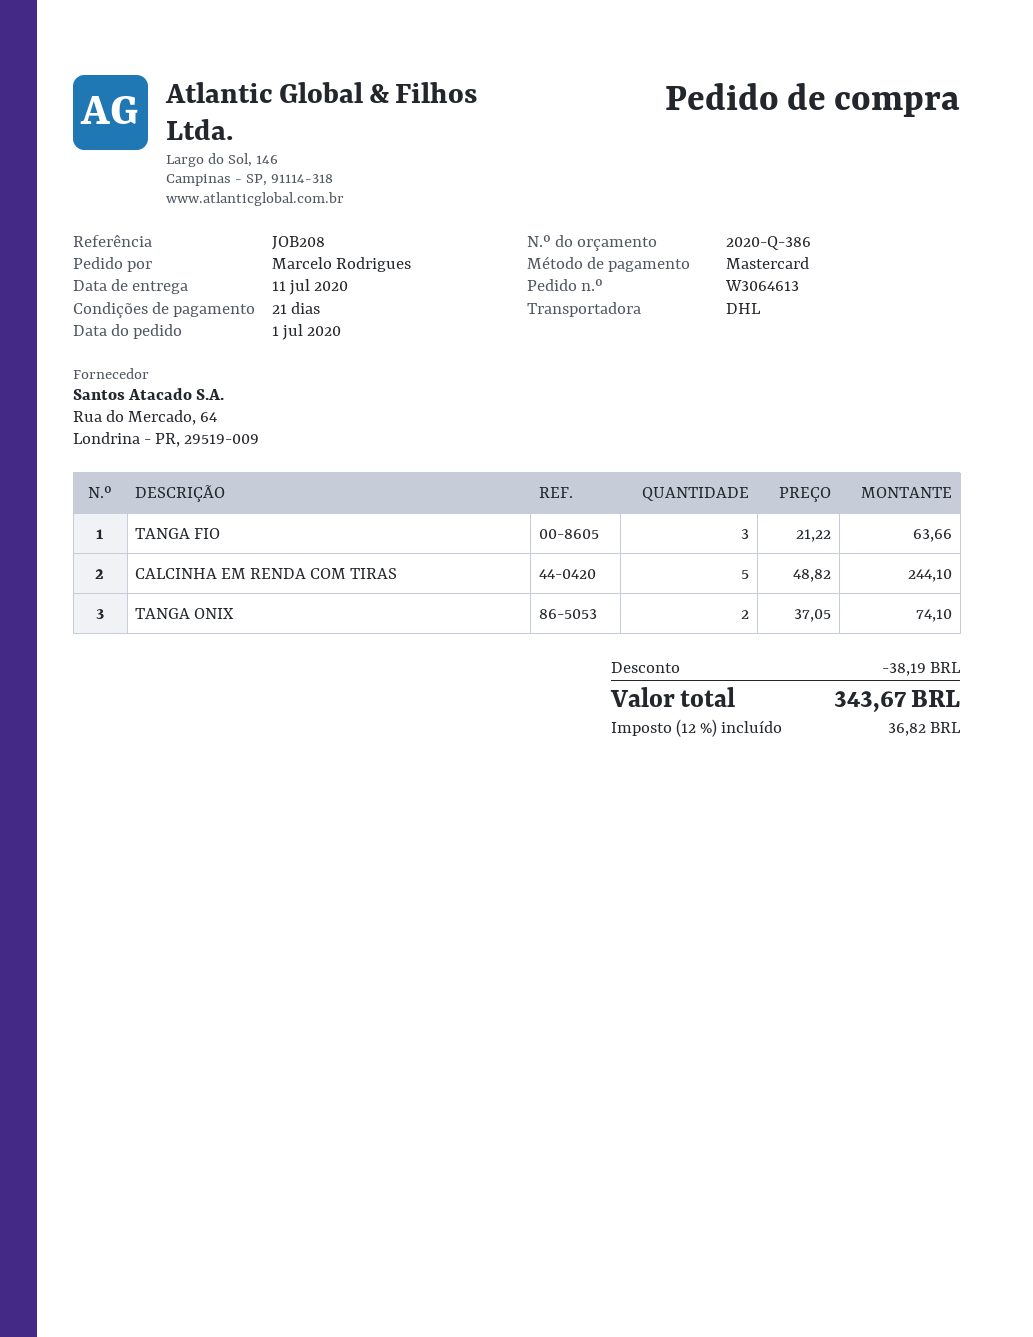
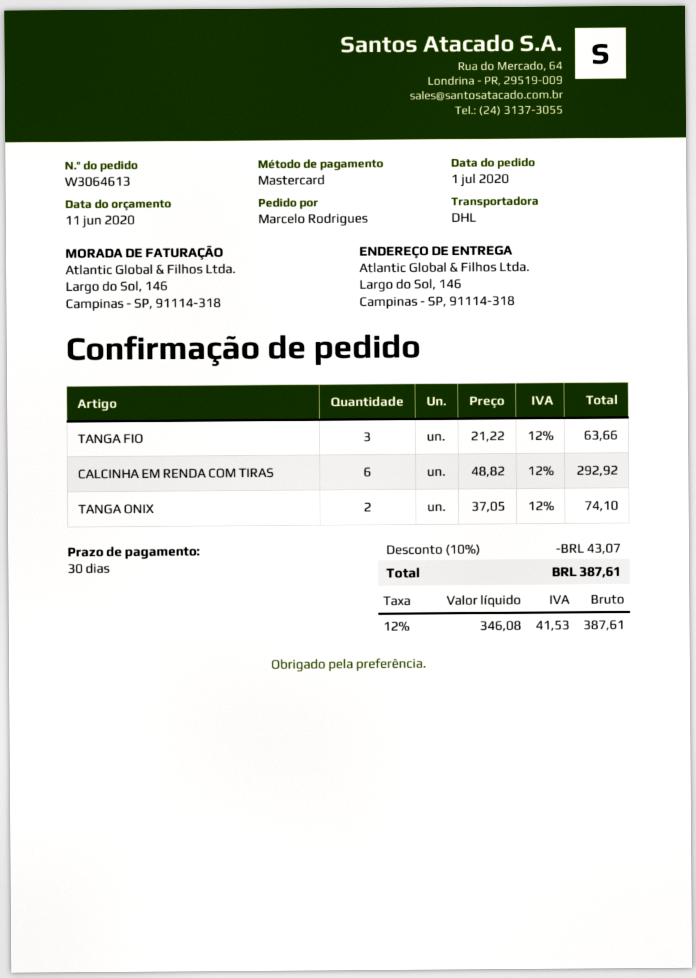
payment terms: 21 days -> 30 days
CALCINHA EM RENDA COM TIRAS: 5 x 48.82 = 244.10 -> 6 x 48.82 = 292.92
discount: 38.19 -> 43.07
tax: 12% = 36.82 -> 12% = 41.53
total: 343.67 -> 387.61

